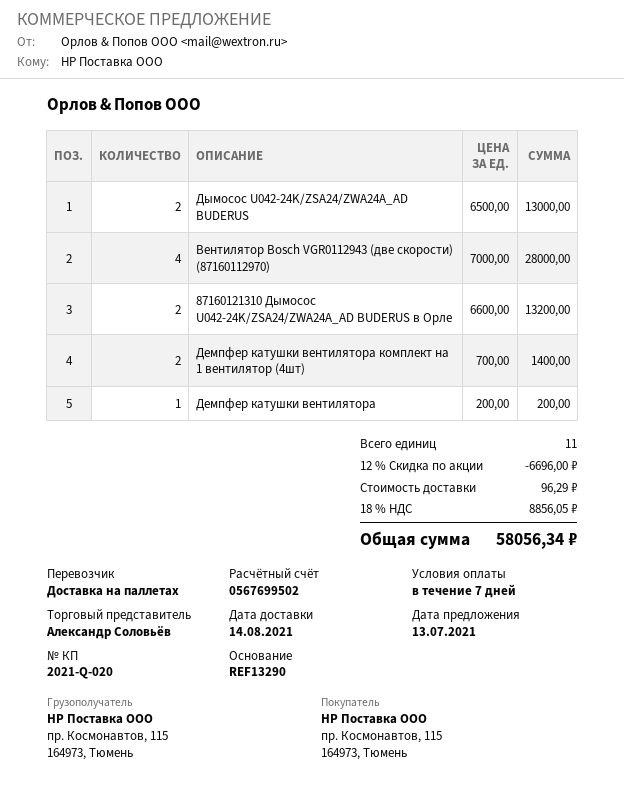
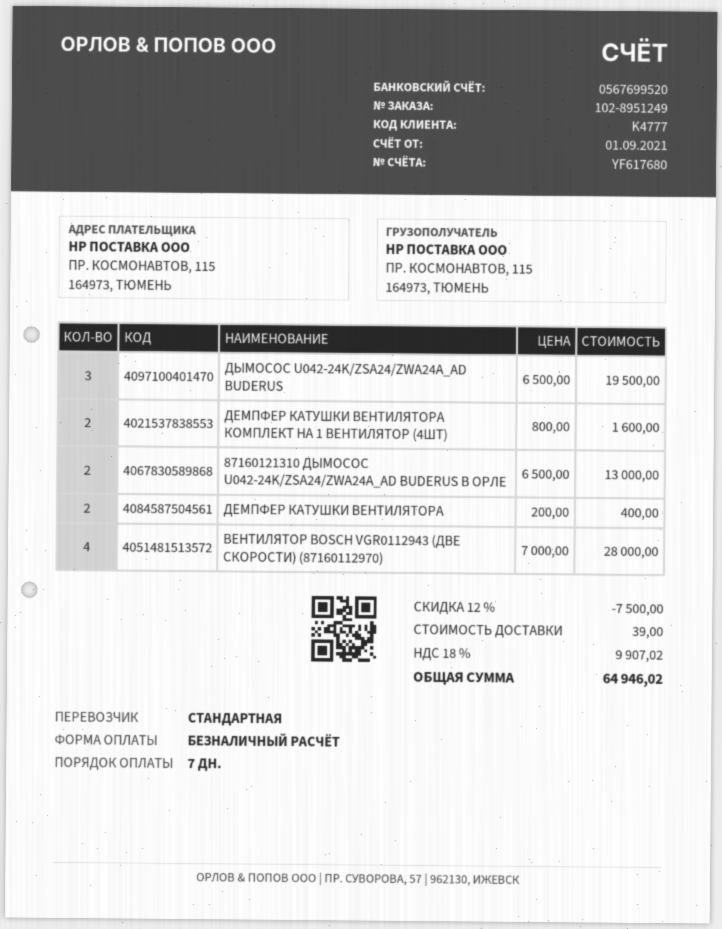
bank account: 0567699502 -> 0567699520
shipping method: pallet freight -> standard
Дымосос U042-24K/ZSA24/ZWA24A_AD BUDERUS: 2 x 6500.00 = 13000.00 -> 3 x 6500.00 = 19500.00
87160121310 Дымосос U042-24K/ZSA24/ZWA24A_AD BUDERUS в Орле: 2 x 6600.00 = 13200.00 -> 2 x 6500.00 = 13000.00
Демпфер катушки вентилятора комплект на 1 вентилятор (4шт): 2 x 700.00 = 1400.00 -> 2 x 800.00 = 1600.00
Демпфер катушки вентилятора: 1 x 200.00 = 200.00 -> 2 x 200.00 = 400.00
discount: 12% = 6696.00 -> 12% = 7500.00
shipping: 96.29 -> 39.00
tax: 18% = 8856.05 -> 18% = 9907.02
total: 58056.34 -> 64946.02

